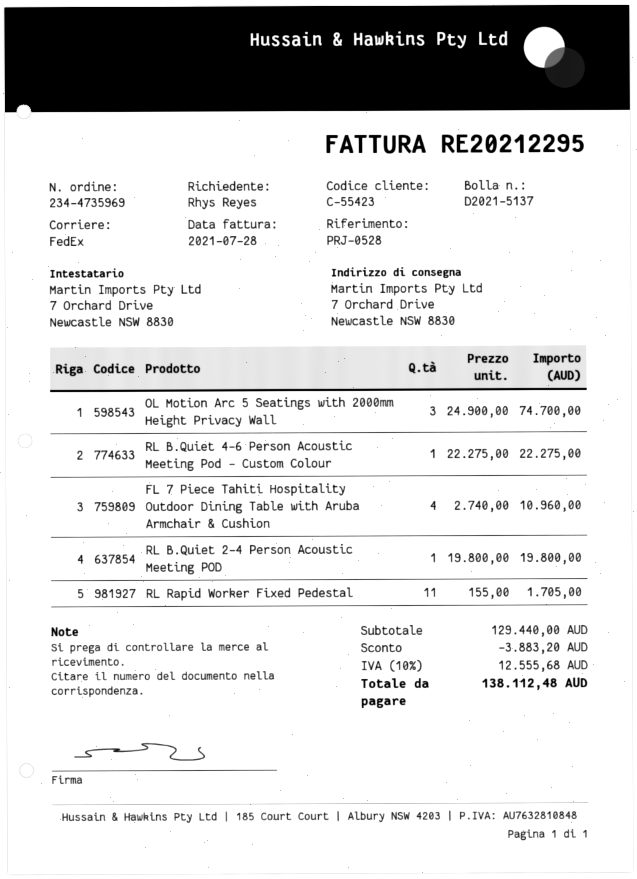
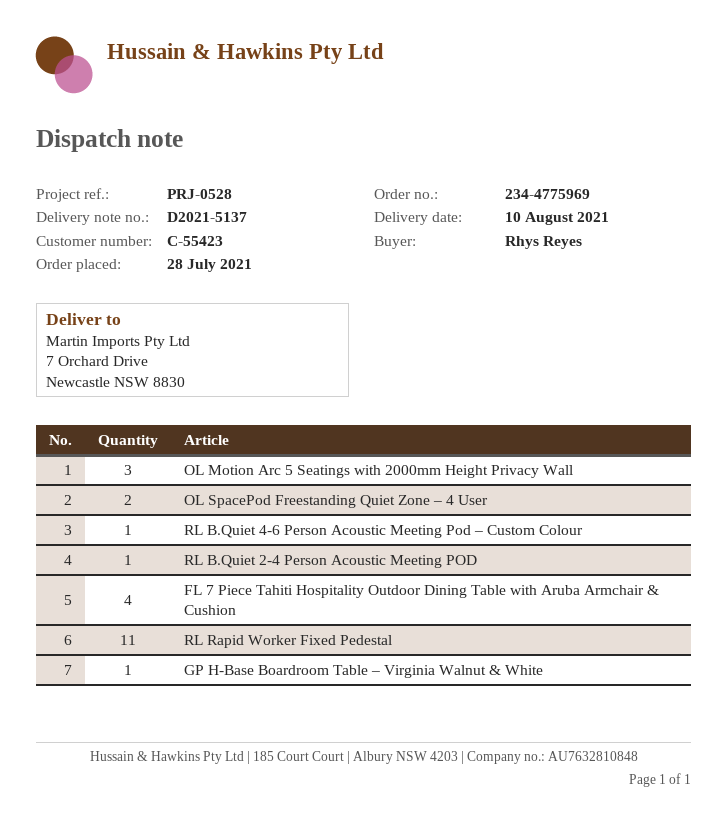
order number: 234-4735969 -> 234-4775969
OL SpacePod Freestanding Quiet Zone – 4 User: none -> 2
GP H-Base Boardroom Table – Virginia Walnut & White: none -> 1

